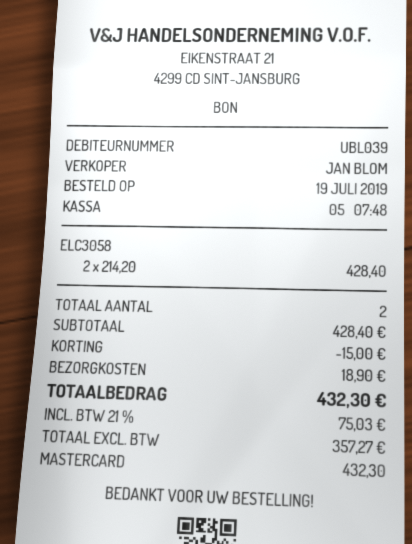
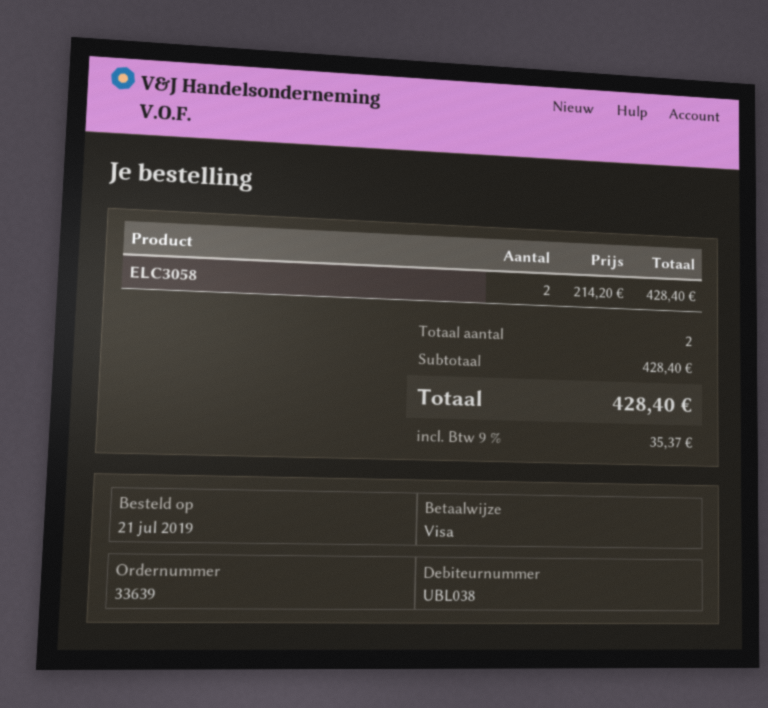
order date: 2019-07-19 -> 2019-07-21
customer number: UBL039 -> UBL038
payment method: Mastercard -> Visa
discount: 15.00 -> none
shipping: 18.90 -> none
tax: 21% = 75.03 -> 9% = 35.37
total: 432.30 -> 428.40

